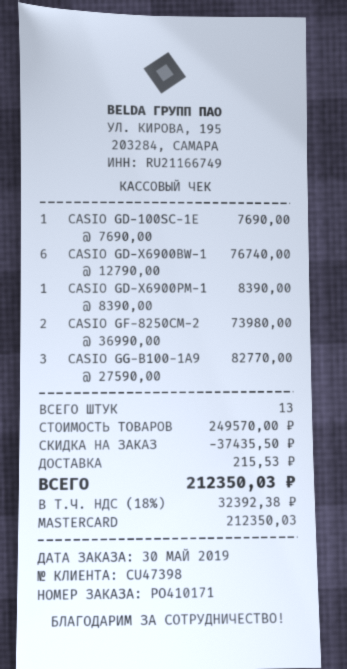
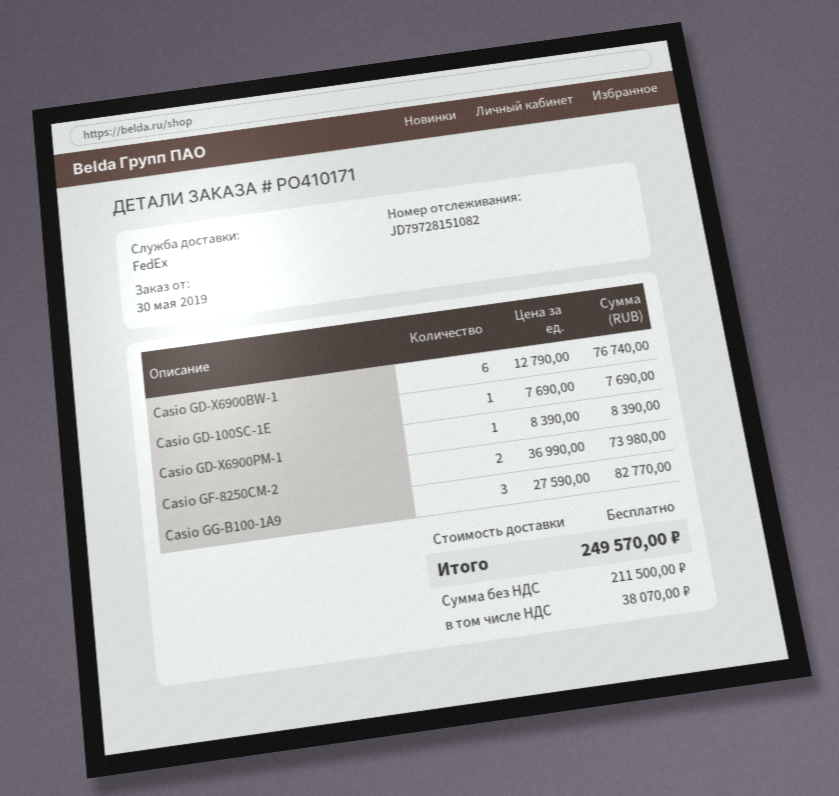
discount: 37435.50 -> none
shipping: 215.53 -> 0.00
tax: 32392.38 -> 38070.00
total: 212350.03 -> 249570.00

